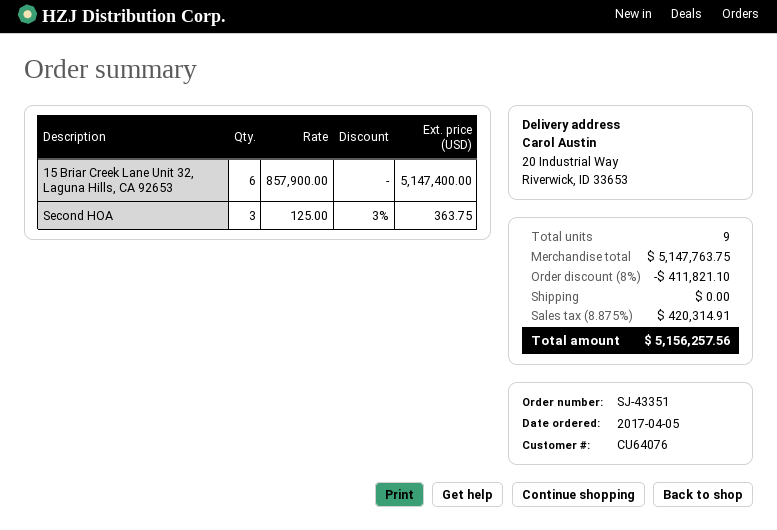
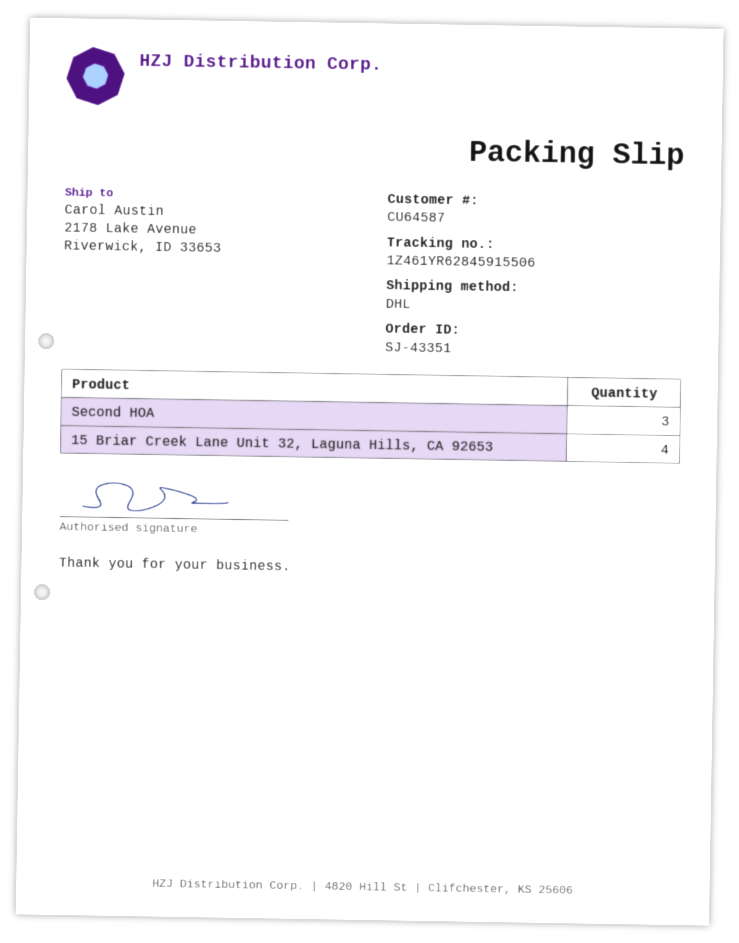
customer number: CU64076 -> CU64587
ship to: 20 Industrial Way, Riverwick, ID 33653 -> 2178 Lake Avenue, Riverwick, ID 33653
15 Briar Creek Lane Unit 32, Laguna Hills, CA 92653: 6 -> 4

